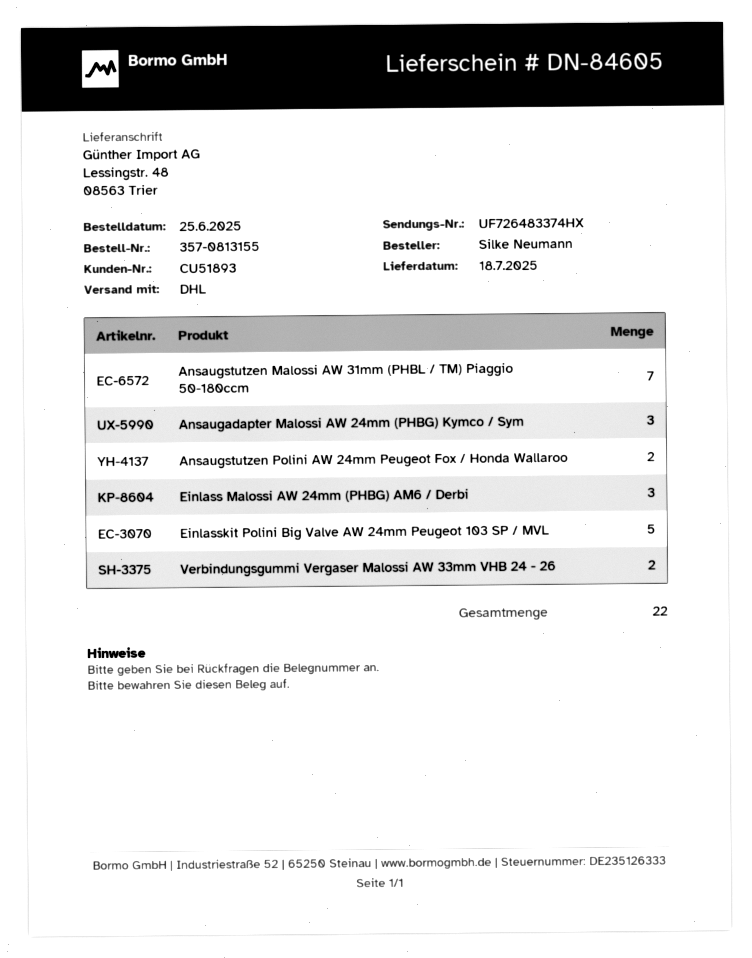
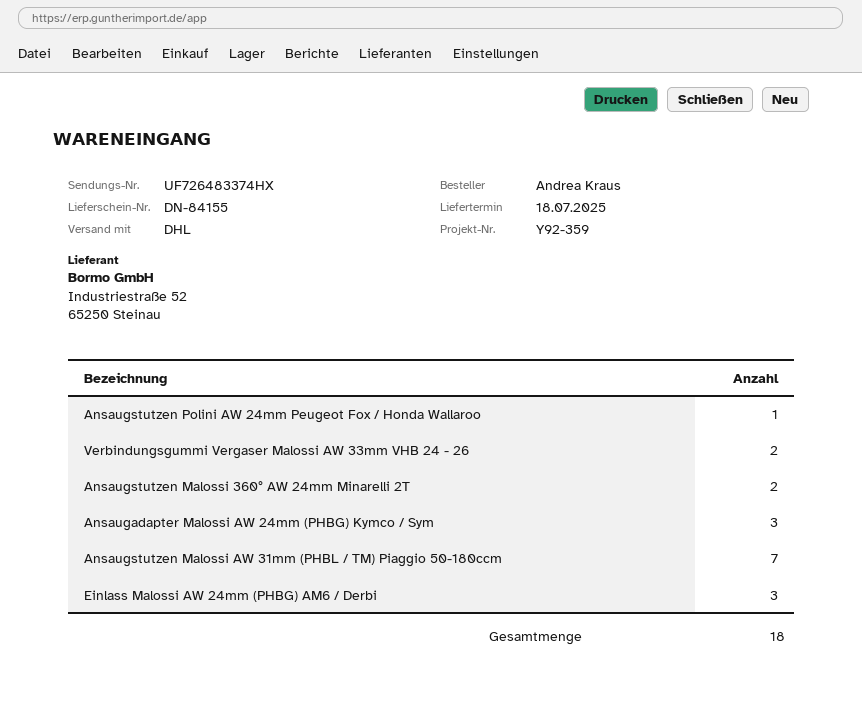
delivery note number: DN-84605 -> DN-84155
ordered by: Silke Neumann -> Andrea Kraus
Ansaugstutzen Polini AW 24mm Peugeot Fox / Honda Wallaroo: 2 -> 1
Einlasskit Polini Big Valve AW 24mm Peugeot 103 SP / MVL: 5 -> none
Ansaugstutzen Malossi 360° AW 24mm Minarelli 2T: none -> 2
total quantity: 22 -> 18

